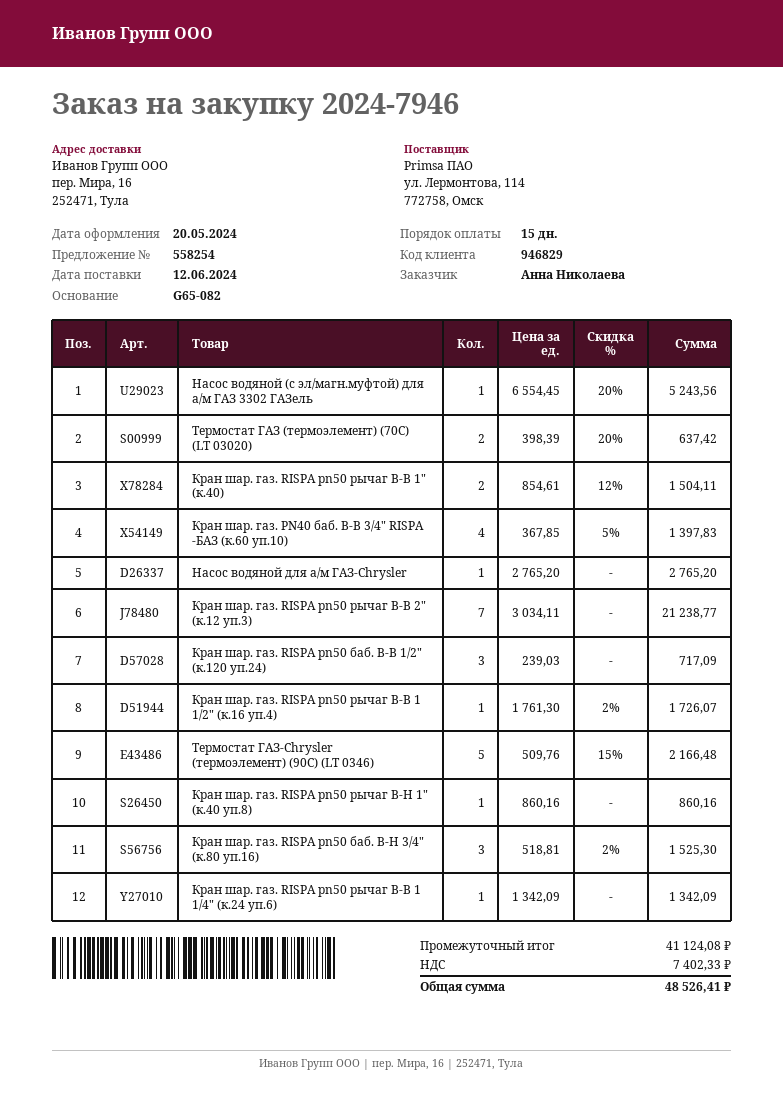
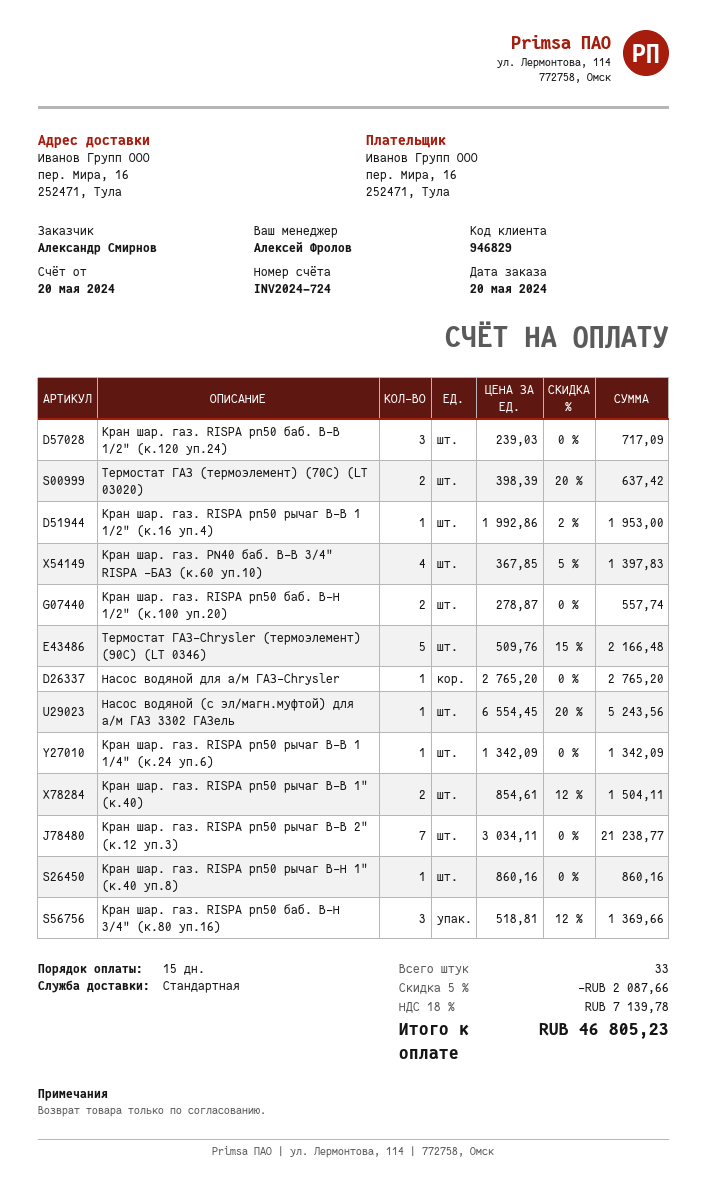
ordered by: Анна Николаева -> Александр Смирнов
Кран шар. газ. RISPA pn50 рычаг В-В 1 1/2" (к.16 уп.4): 1 x 1761.30 - 2% = 1726.07 -> 1 x 1992.86 - 2% = 1953.00
Кран шар. газ. RISPA pn50 баб. В-Н 3/4" (к.80 уп.16): 3 x 518.81 - 2% = 1525.30 -> 3 x 518.81 - 12% = 1369.66
Кран шар. газ. RISPA pn50 баб. В-Н 1/2" (к.100 уп.20): none -> 2 x 278.87 = 557.74
discount: none -> 5% = 2087.66
tax: 7402.33 -> 7139.78
total: 48526.41 -> 46805.23

